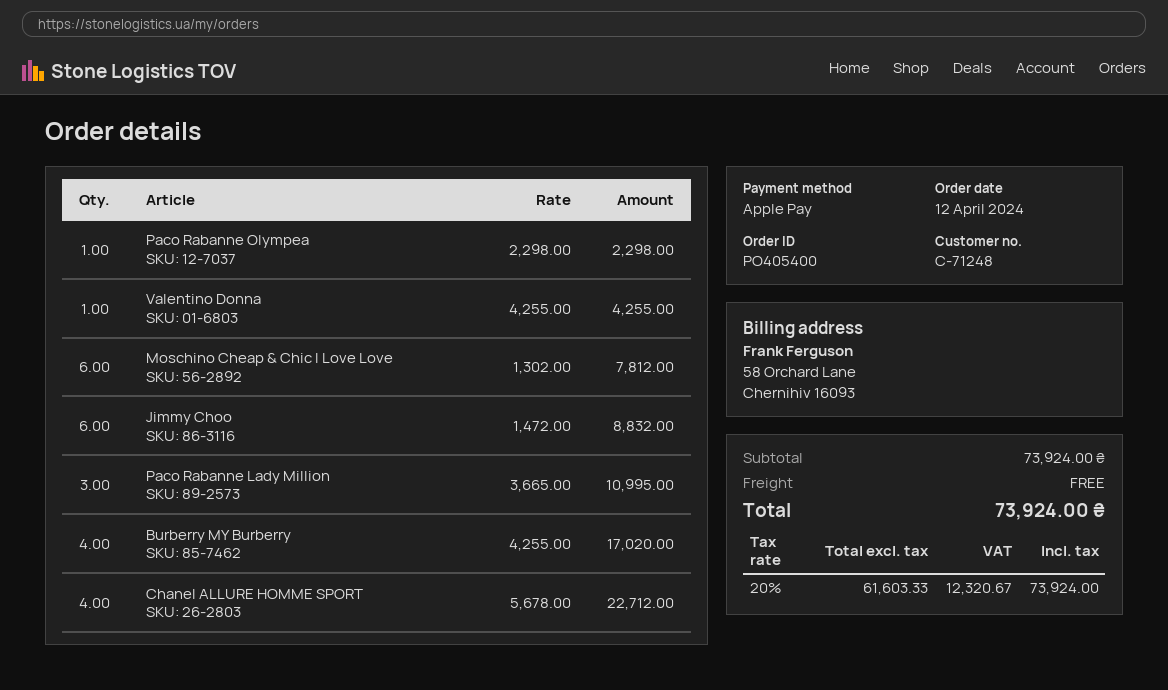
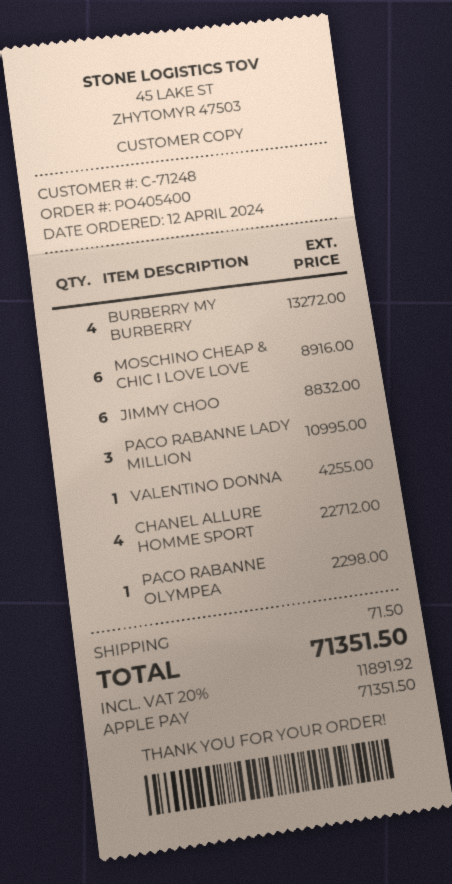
Moschino Cheap & Chic I Love Love: 6 for 7812.00 -> 6 for 8916.00
Burberry MY Burberry: 4 for 17020.00 -> 4 for 13272.00
shipping: 0.00 -> 71.50
tax: 20% = 12320.67 -> 20% = 11891.92
total: 73924.00 -> 71351.50

